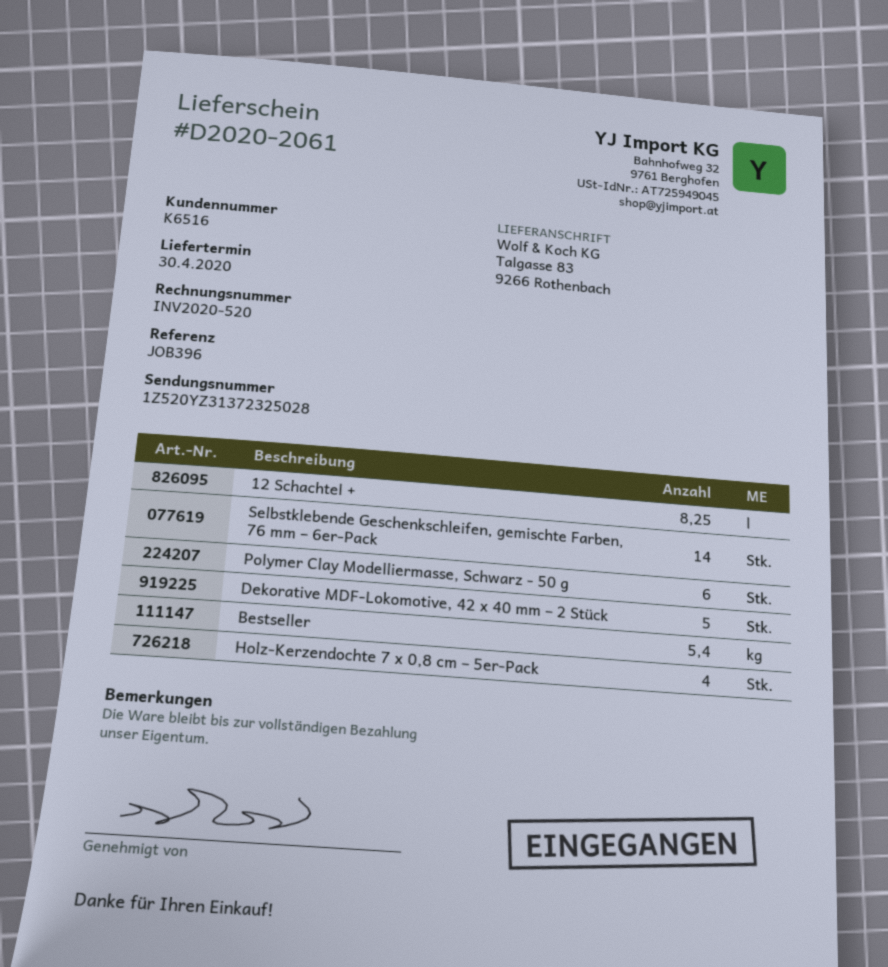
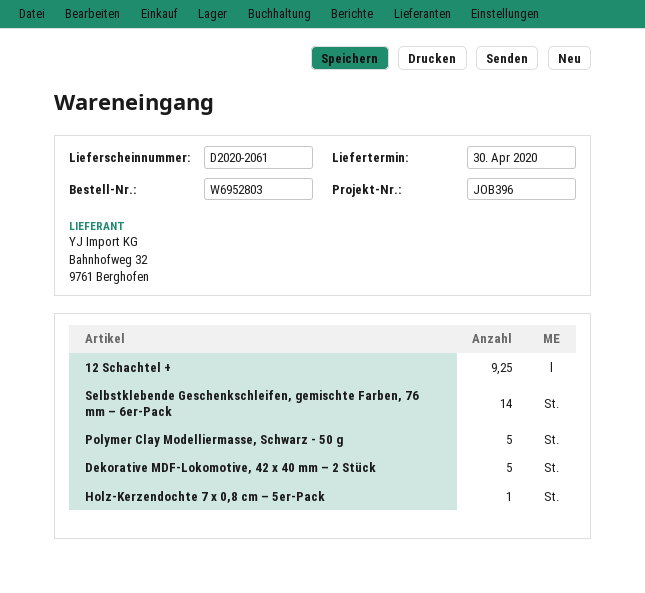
12 Schachtel +: 8.25 -> 9.25
Polymer Clay Modelliermasse, Schwarz - 50 g: 6 -> 5
Bestseller: 5.4 -> none
Holz-Kerzendochte 7 x 0,8 cm – 5er-Pack: 4 -> 1

